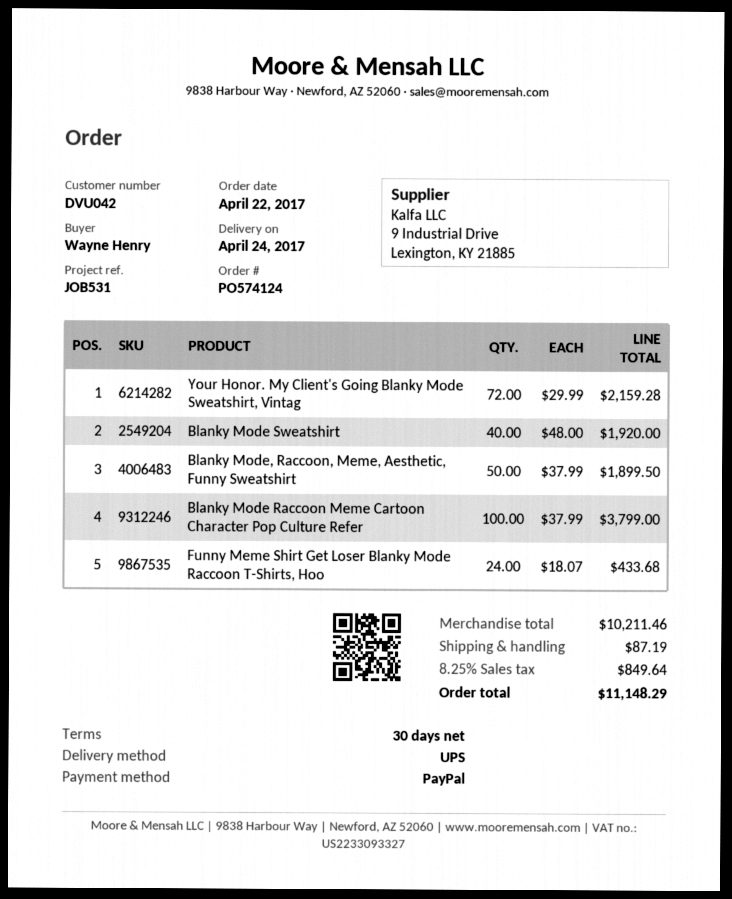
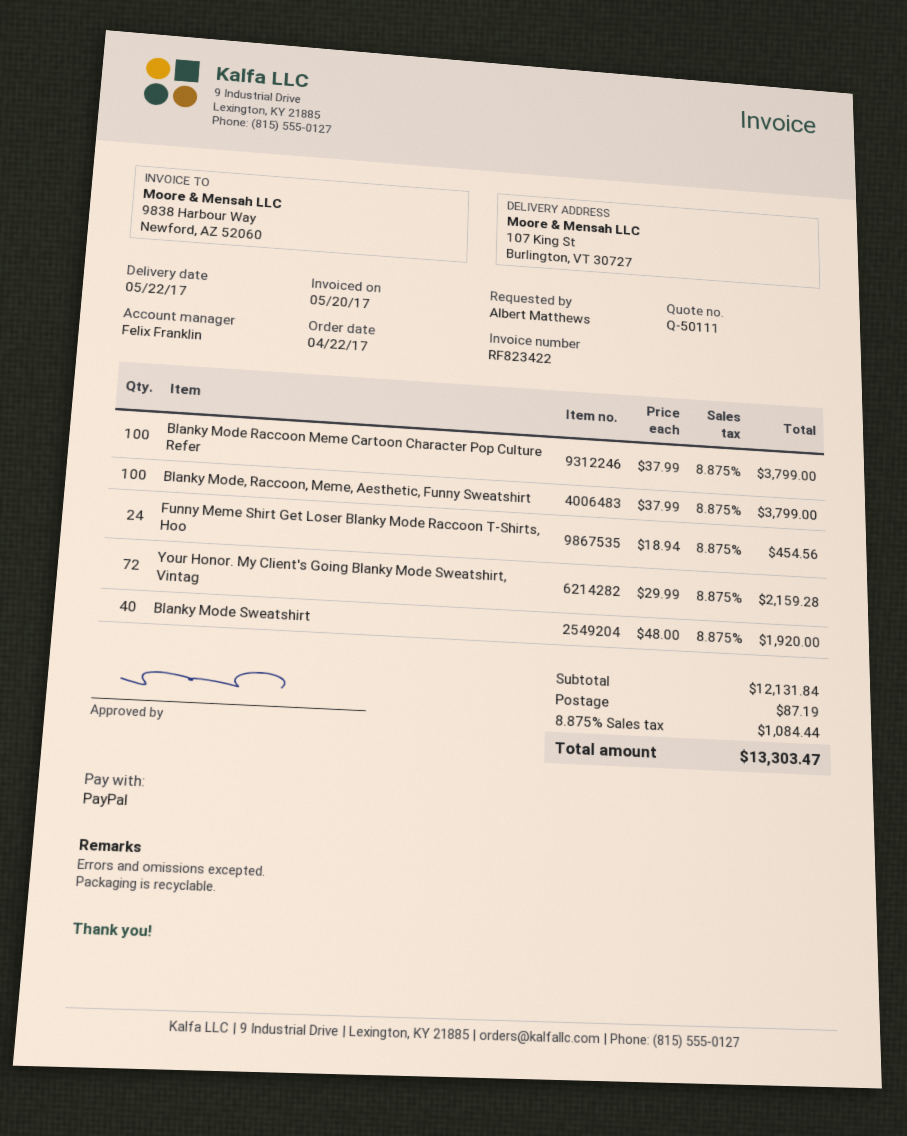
delivery date: 2017-04-24 -> 2017-05-22
ordered by: Wayne Henry -> Albert Matthews
Blanky Mode, Raccoon, Meme, Aesthetic, Funny Sweatshirt: 50 x 37.99 = 1899.50 -> 100 x 37.99 = 3799.00
Funny Meme Shirt Get Loser Blanky Mode Raccoon T-Shirts, Hoo: 24 x 18.07 = 433.68 -> 24 x 18.94 = 454.56
subtotal: 10211.46 -> 12131.84
tax: 8.25% = 849.64 -> 8.875% = 1084.44
total: 11148.29 -> 13303.47

